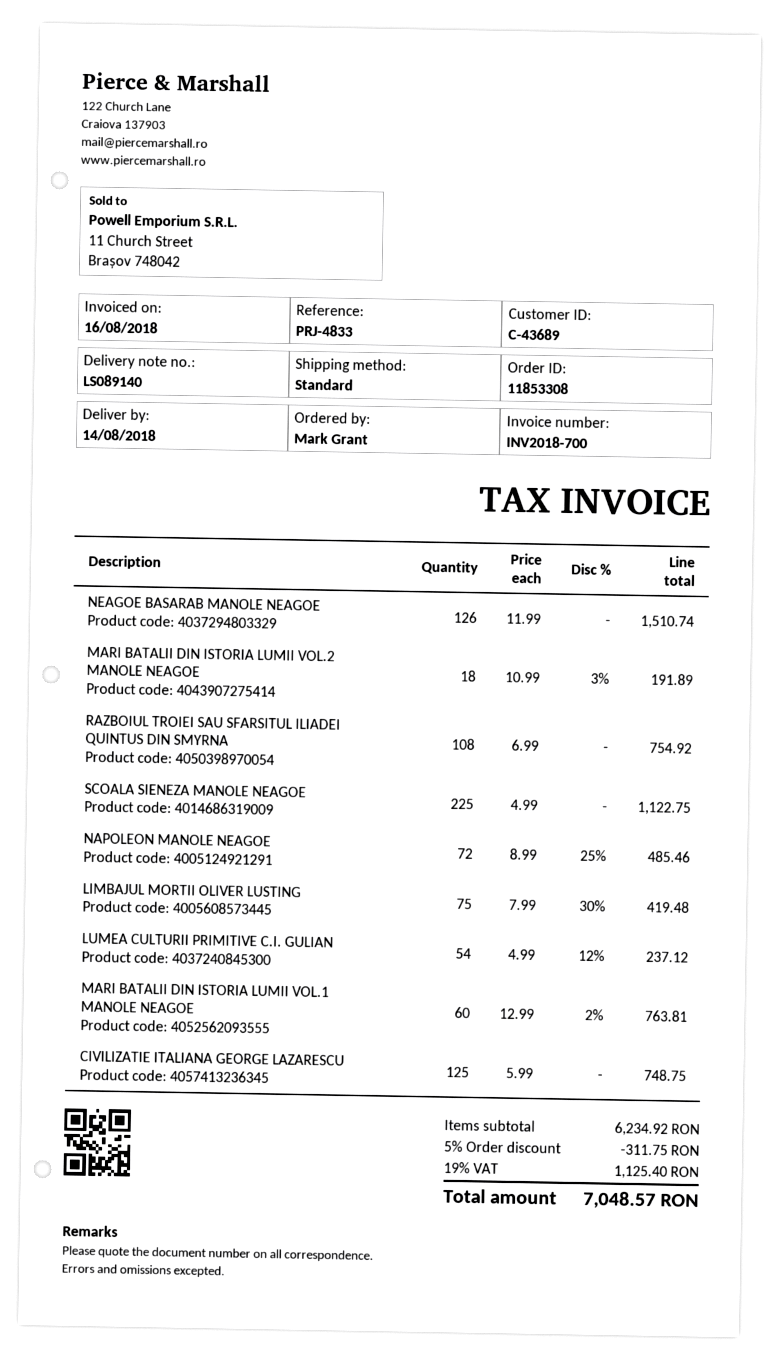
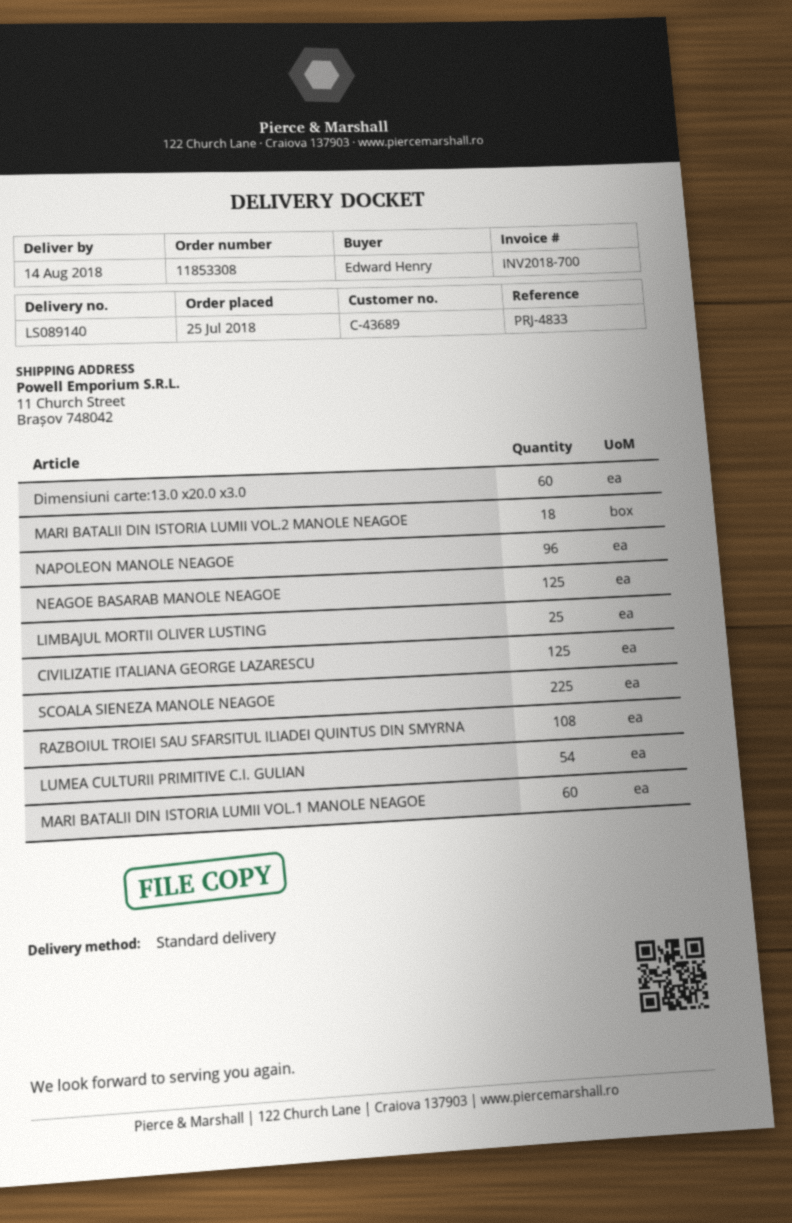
ordered by: Mark Grant -> Edward Henry
NEAGOE BASARAB MANOLE NEAGOE: 126 -> 125
NAPOLEON MANOLE NEAGOE: 72 -> 96
LIMBAJUL MORTII OLIVER LUSTING: 75 -> 25
Dimensiuni carte:13.0 x20.0 x3.0: none -> 60

